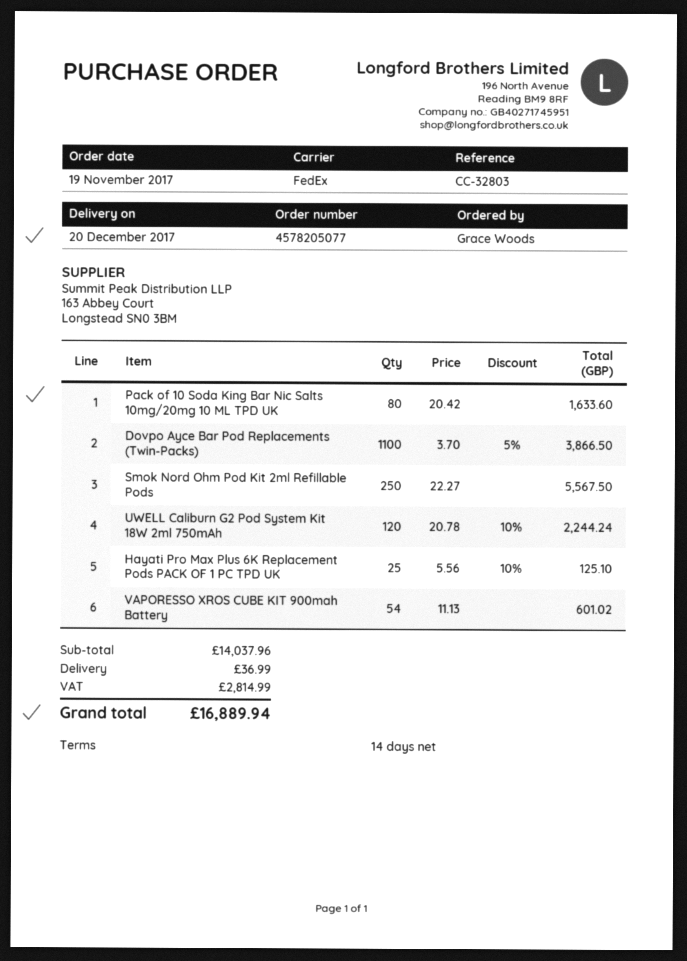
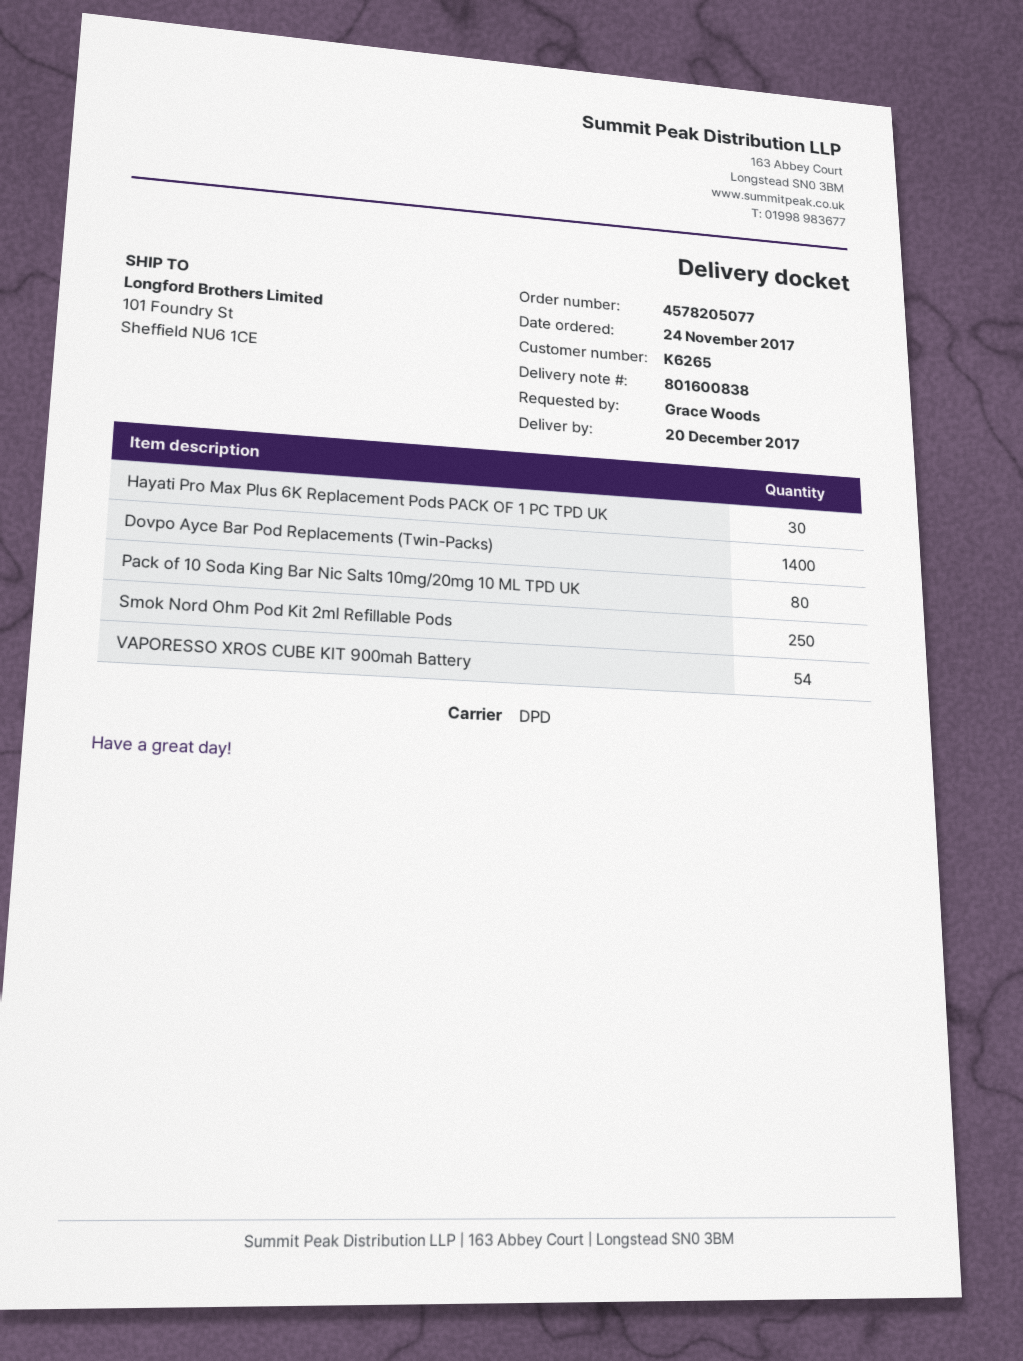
order date: 2017-11-19 -> 2017-11-24
shipping method: FedEx -> DPD
Dovpo Ayce Bar Pod Replacements (Twin-Packs): 1100 -> 1400
UWELL Caliburn G2 Pod System Kit 18W 2ml 750mAh: 120 -> none
Hayati Pro Max Plus 6K Replacement Pods PACK OF 1 PC TPD UK: 25 -> 30

